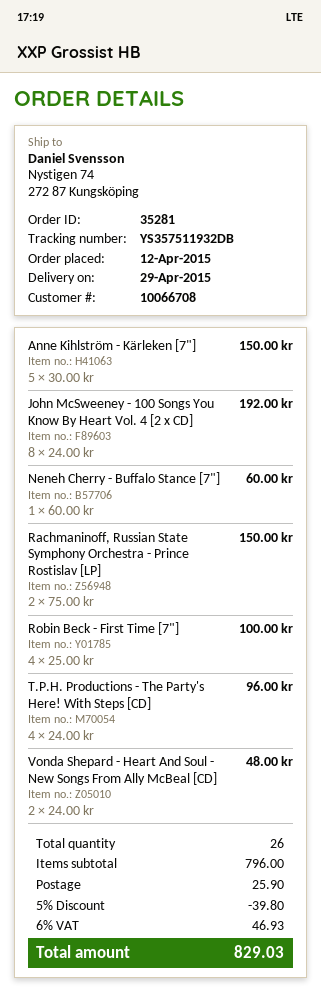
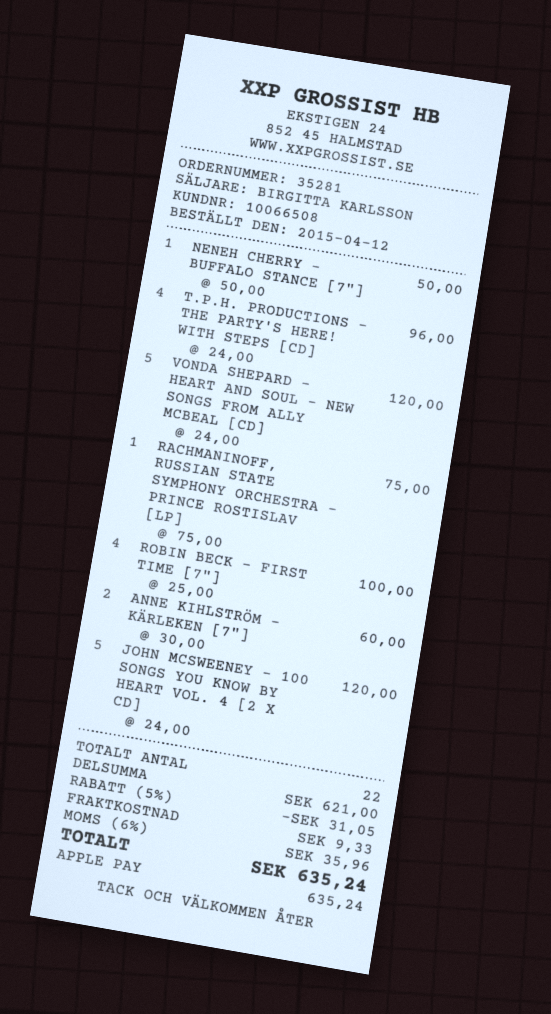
customer number: 10066708 -> 10066508
Anne Kihlström - Kärleken [7"]: 5 x 30.00 = 150.00 -> 2 x 30.00 = 60.00
John McSweeney - 100 Songs You Know By Heart Vol. 4 [2 x CD]: 8 x 24.00 = 192.00 -> 5 x 24.00 = 120.00
Neneh Cherry - Buffalo Stance [7"]: 1 x 60.00 = 60.00 -> 1 x 50.00 = 50.00
Rachmaninoff, Russian State Symphony Orchestra - Prince Rostislav [LP]: 2 x 75.00 = 150.00 -> 1 x 75.00 = 75.00
Vonda Shepard - Heart And Soul - New Songs From Ally McBeal [CD]: 2 x 24.00 = 48.00 -> 5 x 24.00 = 120.00
total quantity: 26 -> 22
subtotal: 796.00 -> 621.00
discount: 5% = 39.80 -> 5% = 31.05
shipping: 25.90 -> 9.33
tax: 6% = 46.93 -> 6% = 35.96
total: 829.03 -> 635.24

